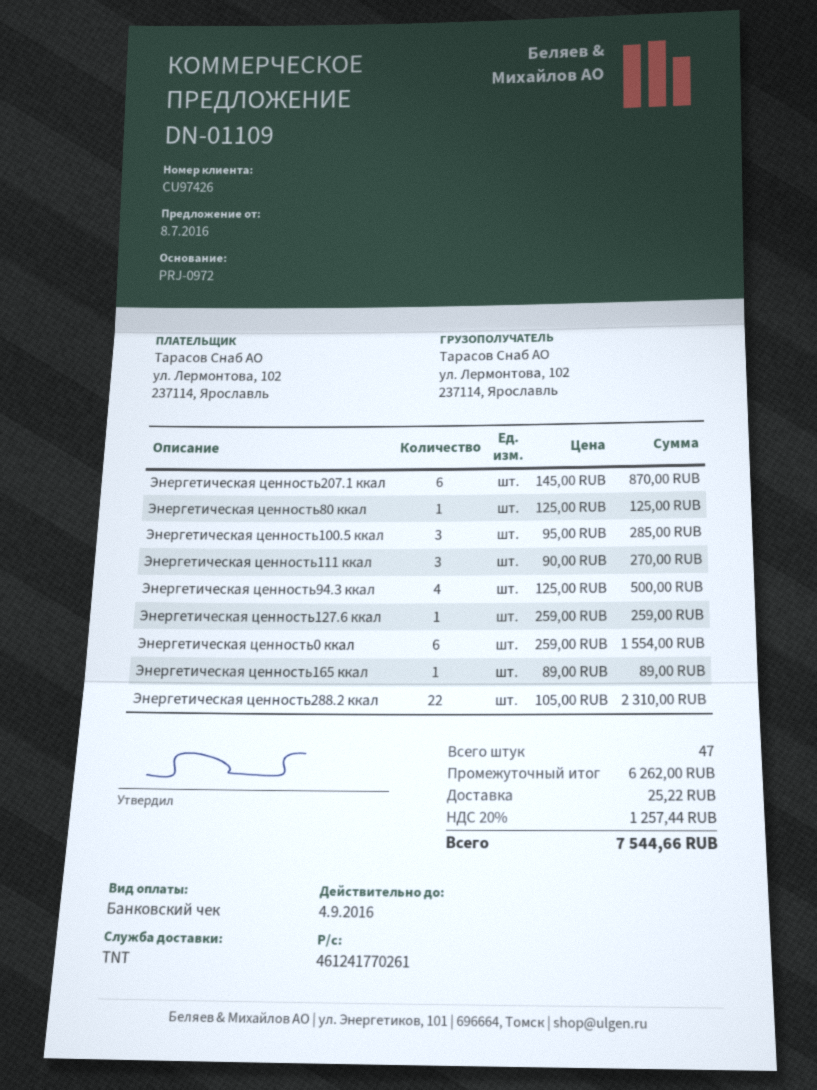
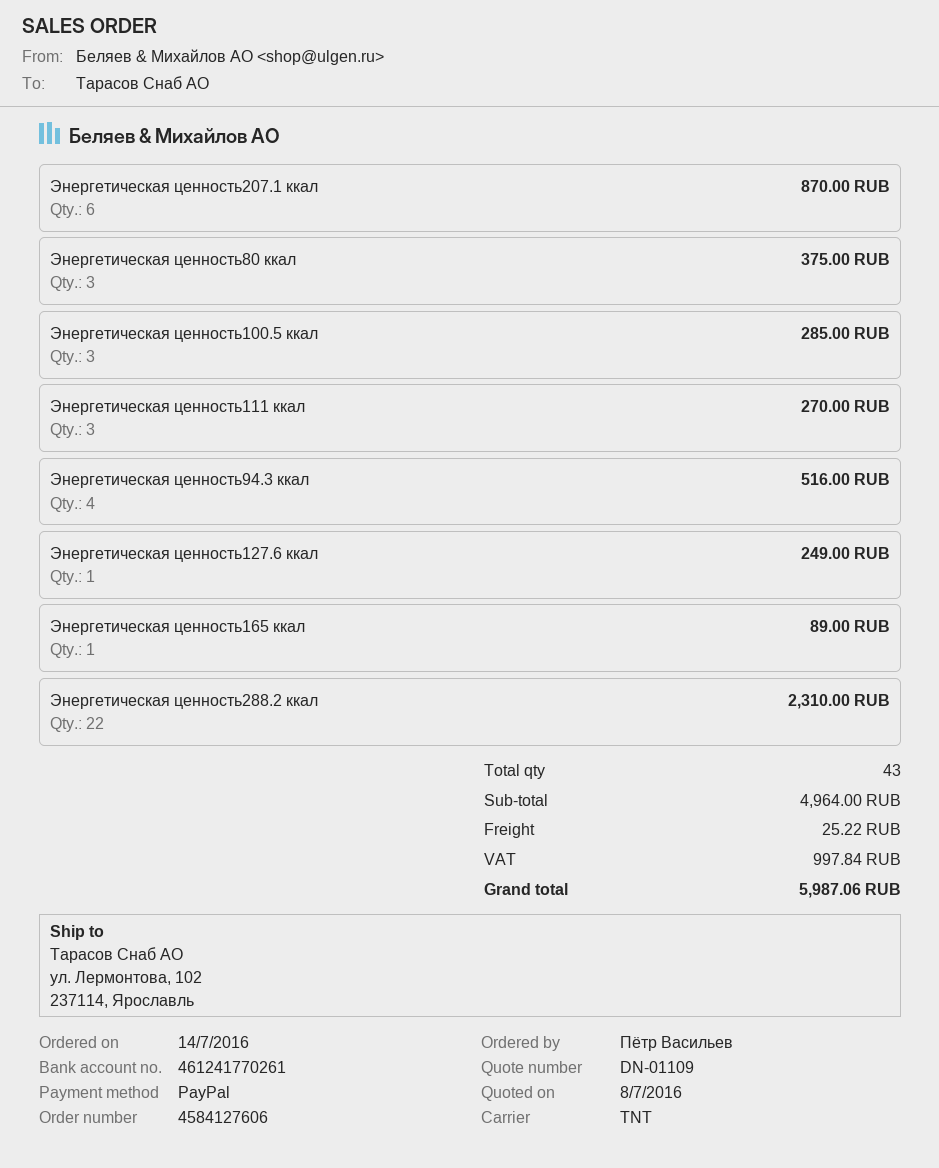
payment method: cheque -> PayPal
Энергетическая ценность80 ккал: 1 for 125.00 -> 3 for 375.00
Энергетическая ценность94.3 ккал: 4 for 500.00 -> 4 for 516.00
Энергетическая ценность127.6 ккал: 1 for 259.00 -> 1 for 249.00
Энергетическая ценность0 ккал: 6 for 1554.00 -> none
total quantity: 47 -> 43
subtotal: 6262.00 -> 4964.00
tax: 1257.44 -> 997.84
total: 7544.66 -> 5987.06

